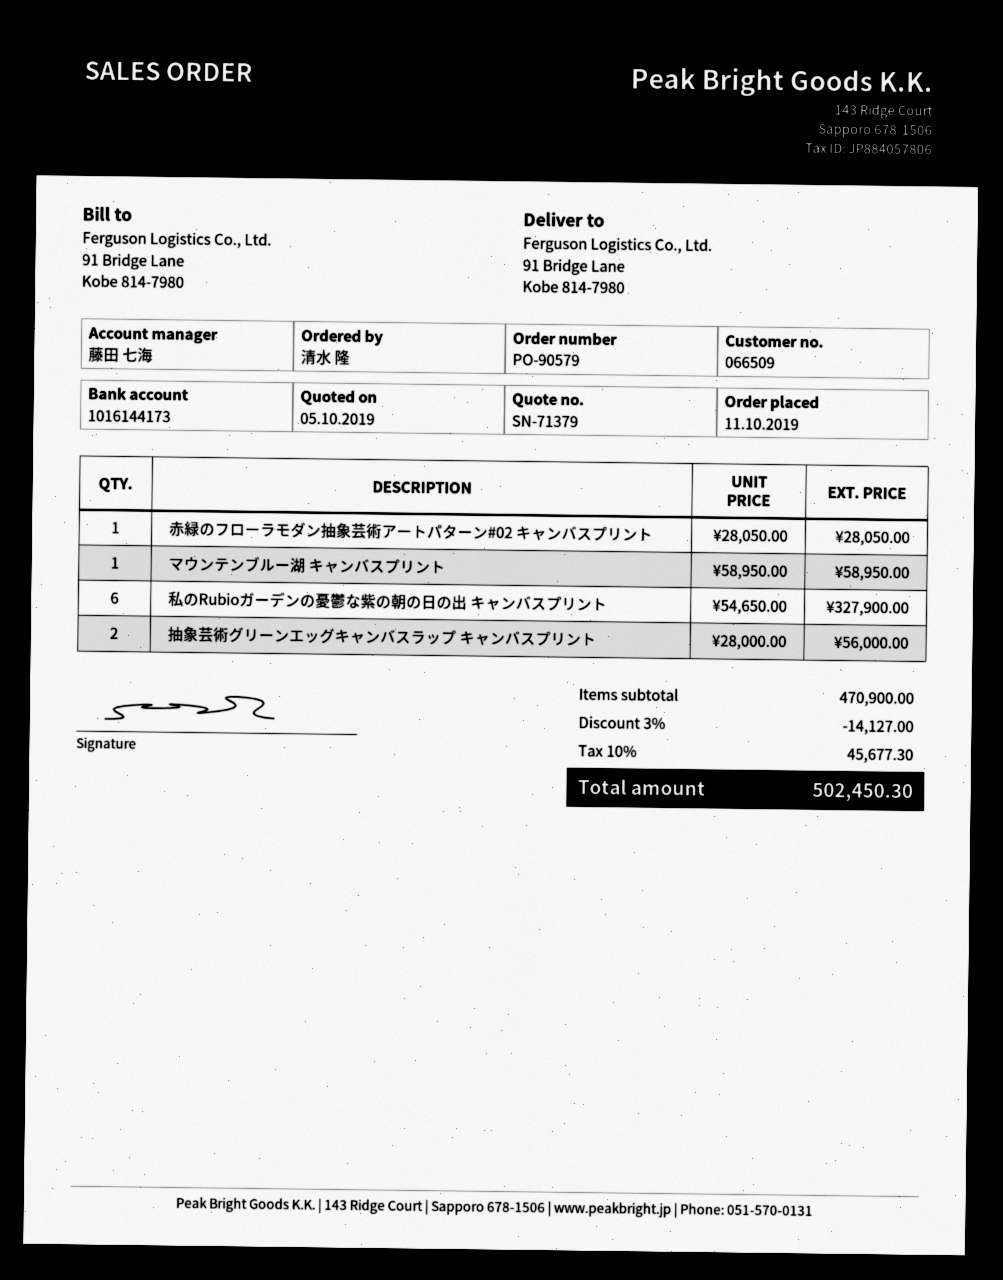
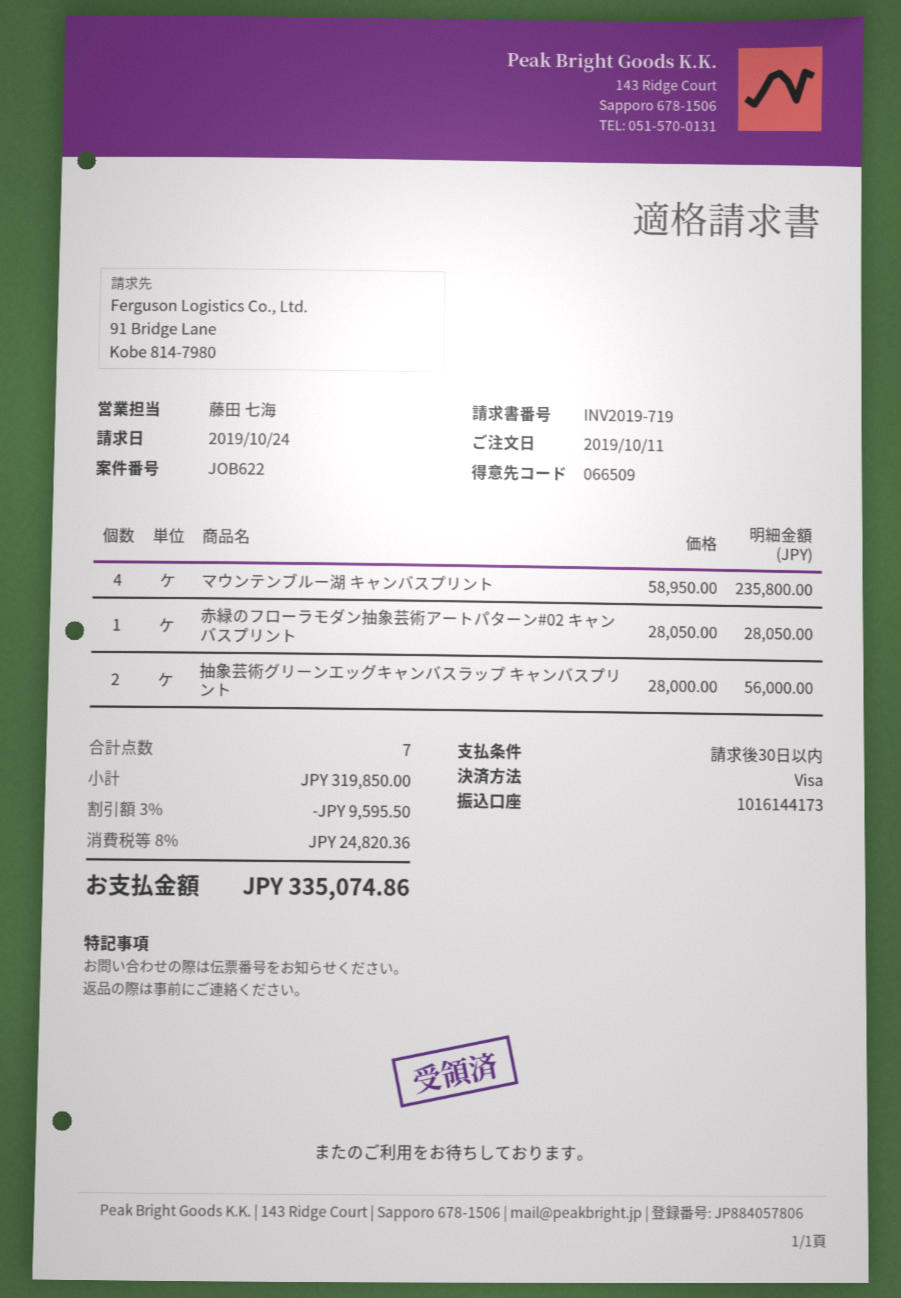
マウンテンブルー湖 キャンバスプリント: 1 x 58950.00 = 58950.00 -> 4 x 58950.00 = 235800.00
私のRubioガーデンの憂鬱な紫の朝の日の出 キャンバスプリント: 6 x 54650.00 = 327900.00 -> none
subtotal: 470900.00 -> 319850.00
discount: 3% = 14127.00 -> 3% = 9595.50
tax: 10% = 45677.30 -> 8% = 24820.36
total: 502450.30 -> 335074.86

